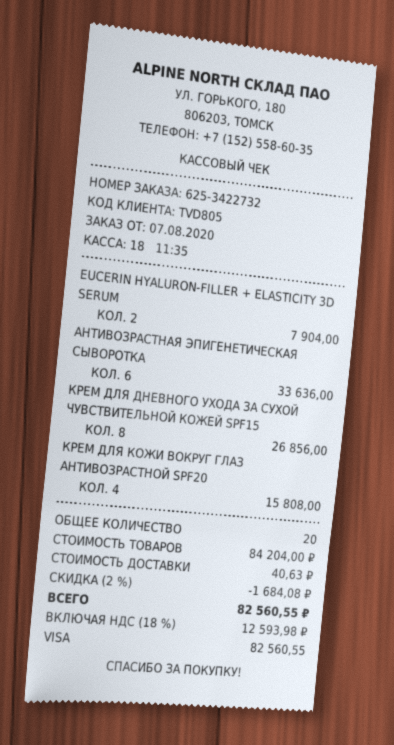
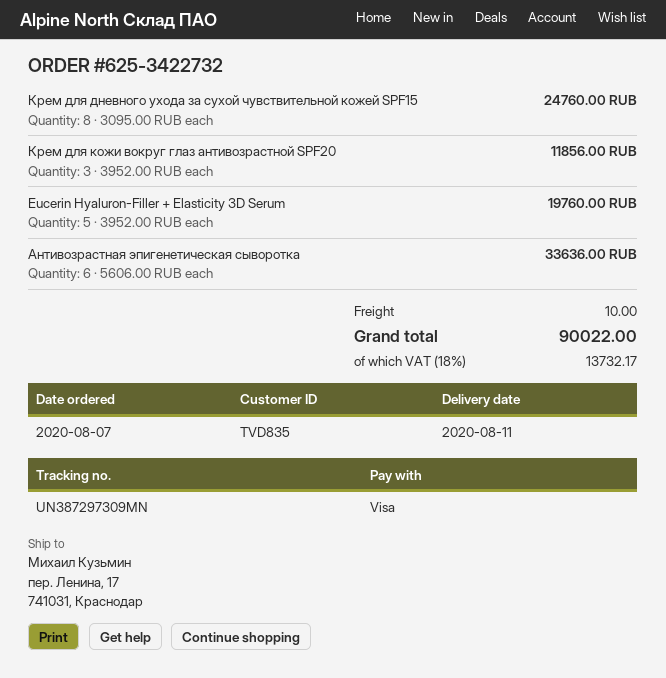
customer number: TVD805 -> TVD835
EUCERIN HYALURON-FILLER + ELASTICITY 3D SERUM: 2 for 7904.00 -> 5 for 19760.00
КРЕМ ДЛЯ ДНЕВНОГО УХОДА ЗА СУХОЙ ЧУВСТВИТЕЛЬНОЙ КОЖЕЙ SPF15: 8 for 26856.00 -> 8 for 24760.00
КРЕМ ДЛЯ КОЖИ ВОКРУГ ГЛАЗ АНТИВОЗРАСТНОЙ SPF20: 4 for 15808.00 -> 3 for 11856.00
discount: 2% = 1684.08 -> none
shipping: 40.63 -> 10.00
tax: 18% = 12593.98 -> 18% = 13732.17
total: 82560.55 -> 90022.00

